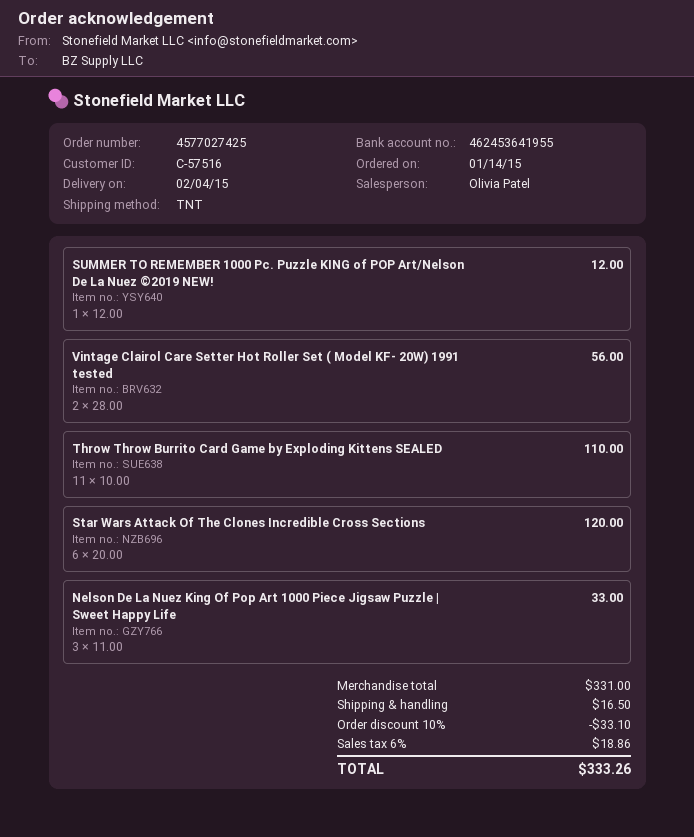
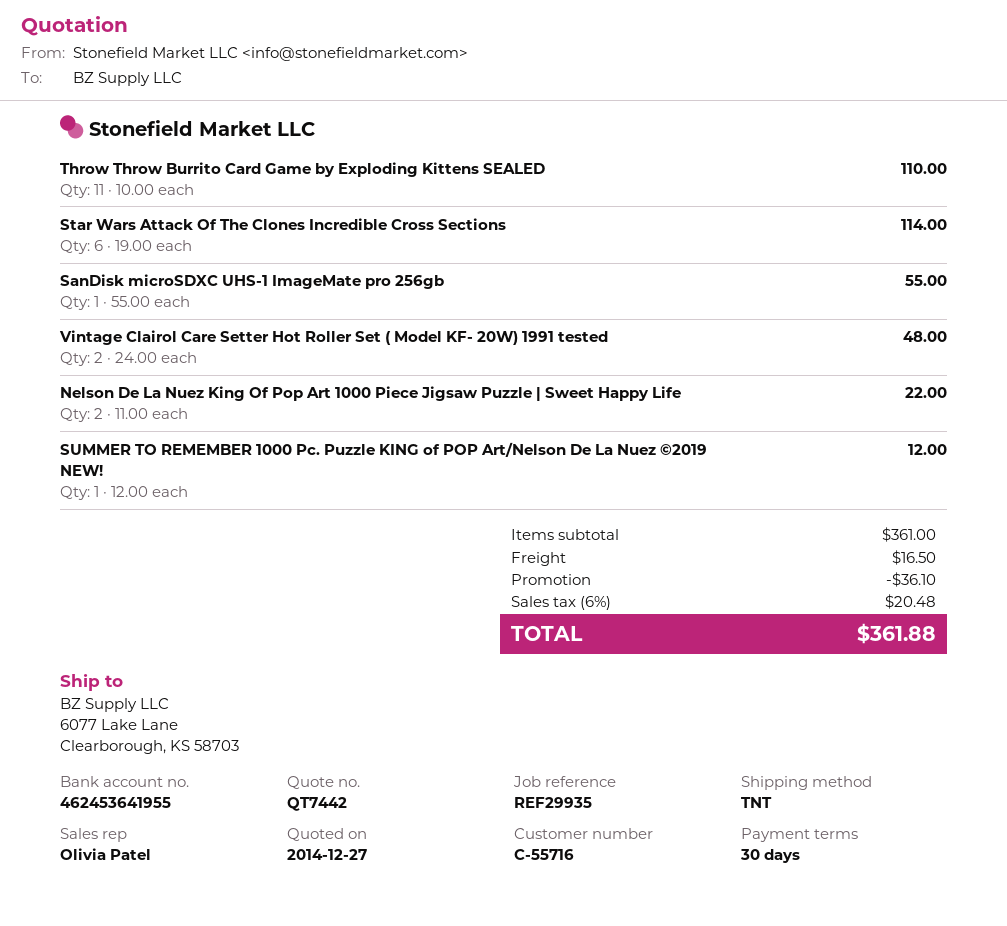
customer number: C-57516 -> C-55716
Vintage Clairol Care Setter Hot Roller Set ( Model KF- 20W) 1991 tested: 2 x 28.00 = 56.00 -> 2 x 24.00 = 48.00
Star Wars Attack Of The Clones Incredible Cross Sections: 6 x 20.00 = 120.00 -> 6 x 19.00 = 114.00
Nelson De La Nuez King Of Pop Art 1000 Piece Jigsaw Puzzle | Sweet Happy Life: 3 x 11.00 = 33.00 -> 2 x 11.00 = 22.00
SanDisk microSDXC UHS-1 ImageMate pro 256gb: none -> 1 x 55.00 = 55.00
subtotal: 331.00 -> 361.00
discount: 33.10 -> 36.10
tax: 6% = 18.86 -> 6% = 20.48
total: 333.26 -> 361.88

